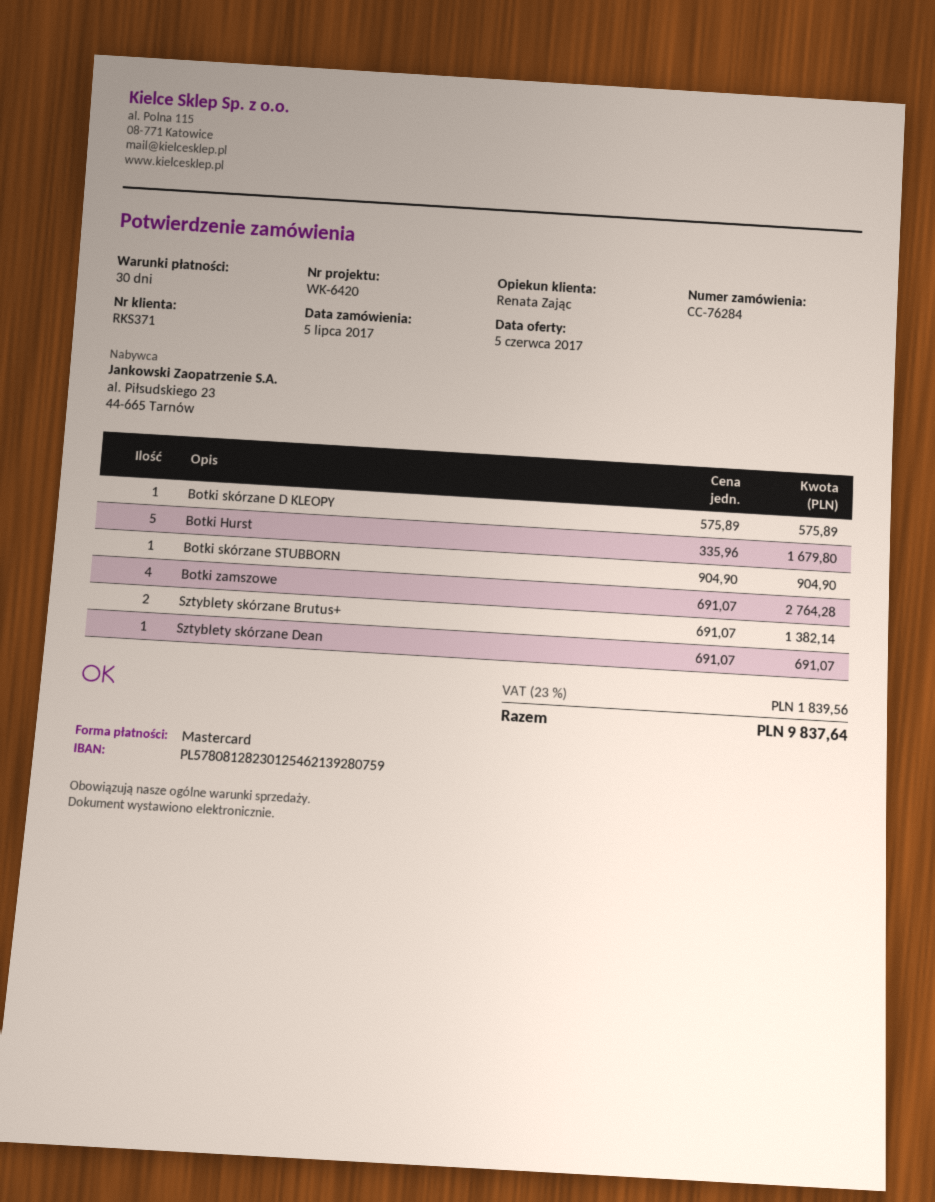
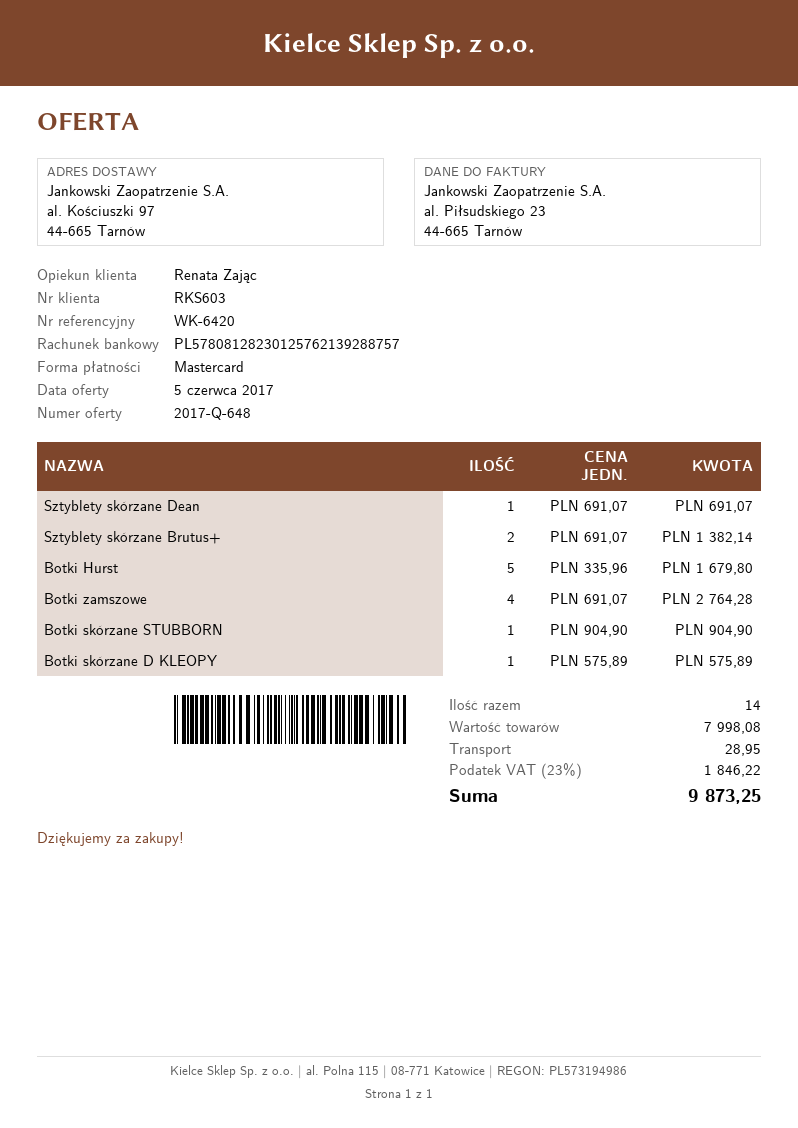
customer number: RKS371 -> RKS603
bank account: PL57808128230125462139280759 -> PL57808128230125762139288757
shipping: none -> 28.95
tax: 23% = 1839.56 -> 23% = 1846.22
total: 9837.64 -> 9873.25

